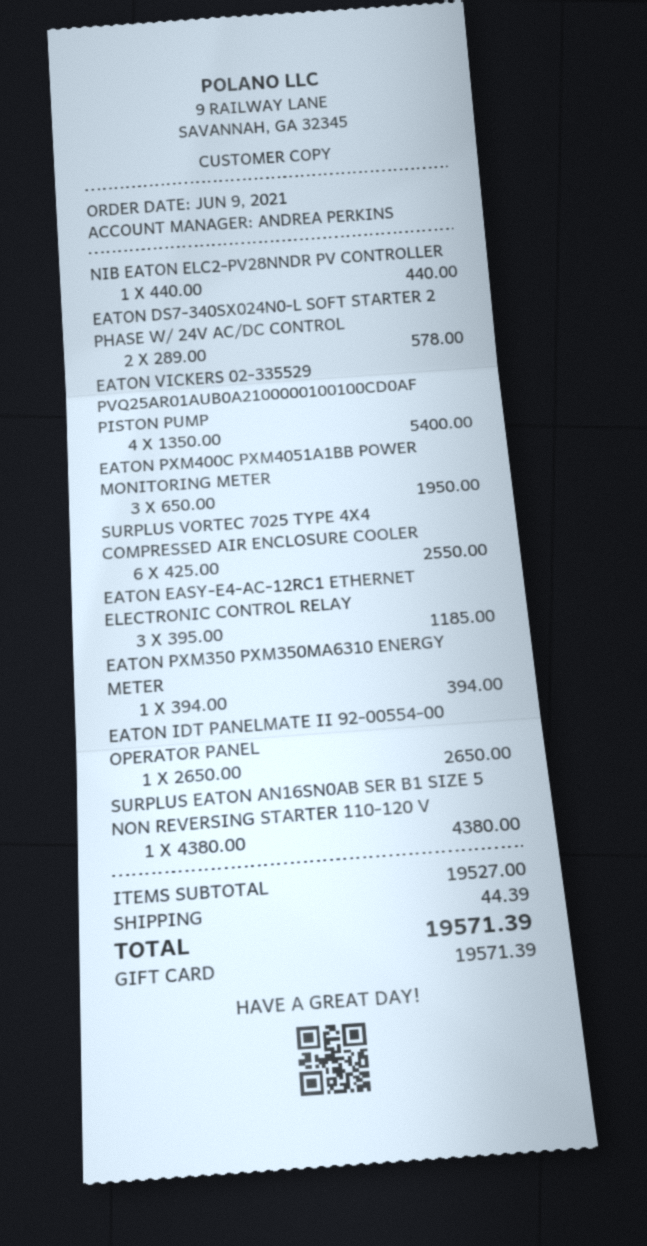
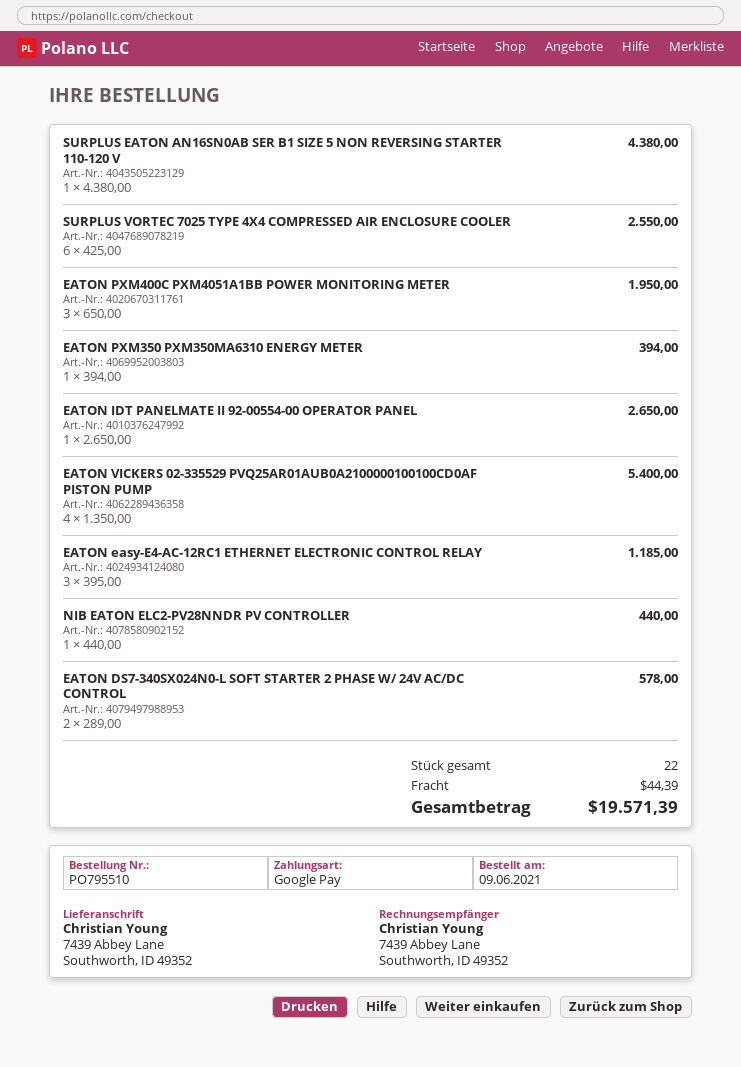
payment method: gift card -> Google Pay

